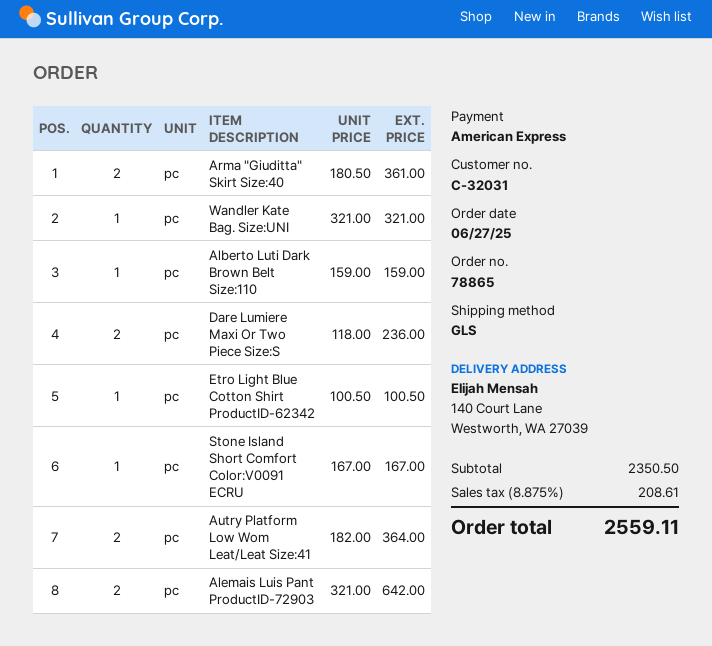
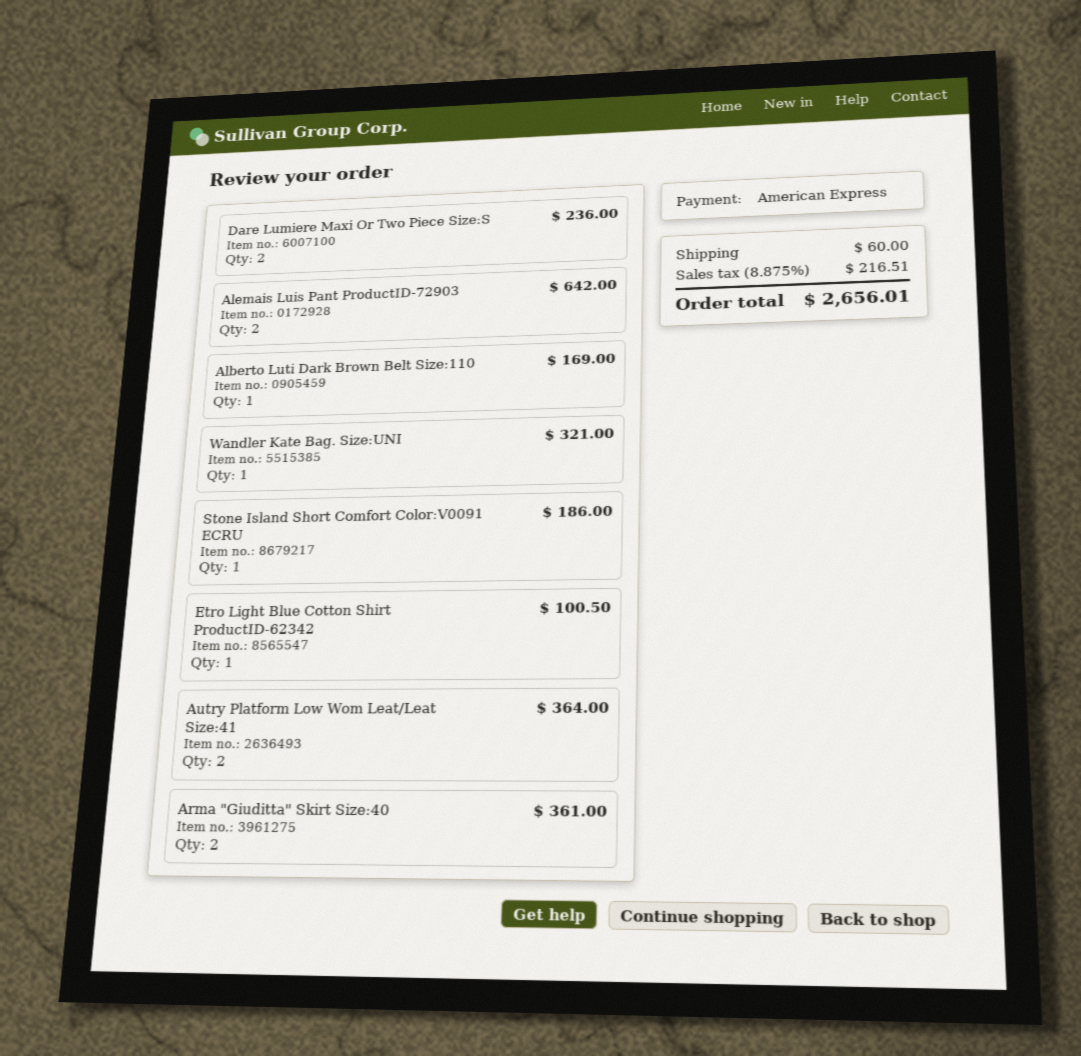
Alberto Luti Dark Brown Belt Size:110: 1 for 159.00 -> 1 for 169.00
Stone Island Short Comfort Color:V0091 ECRU: 1 for 167.00 -> 1 for 186.00
shipping: none -> 60.00
tax: 8.875% = 208.61 -> 8.875% = 216.51
total: 2559.11 -> 2656.01

